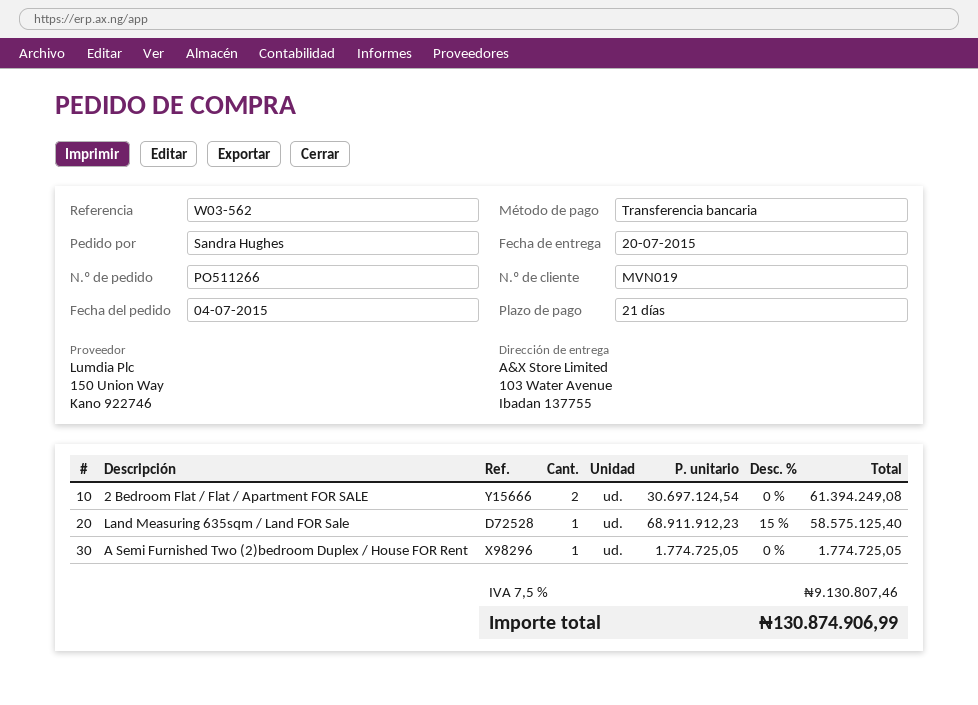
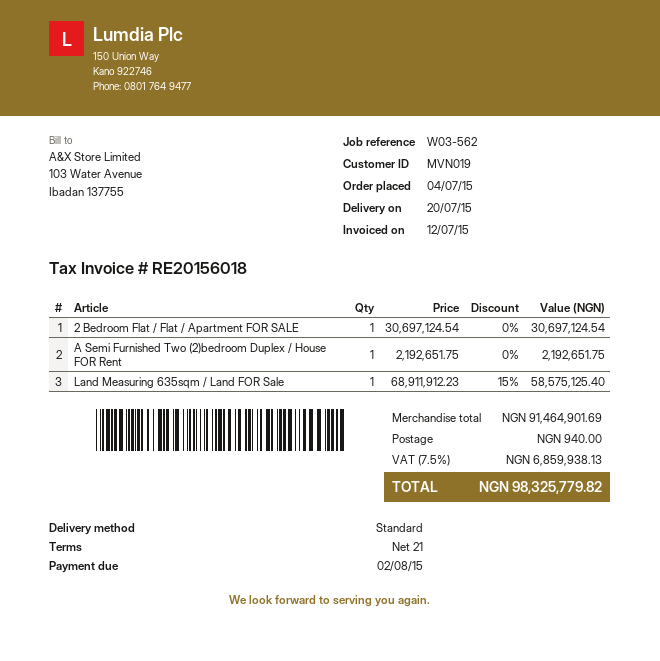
2 Bedroom Flat / Flat / Apartment FOR SALE: 2 x 30697124.54 = 61394249.08 -> 1 x 30697124.54 = 30697124.54
A Semi Furnished Two (2)bedroom Duplex / House FOR Rent: 1 x 1774725.05 = 1774725.05 -> 1 x 2192651.75 = 2192651.75
shipping: none -> 940.00
tax: 7.5% = 9130807.46 -> 7.5% = 6859938.13
total: 130874906.99 -> 98325779.82

